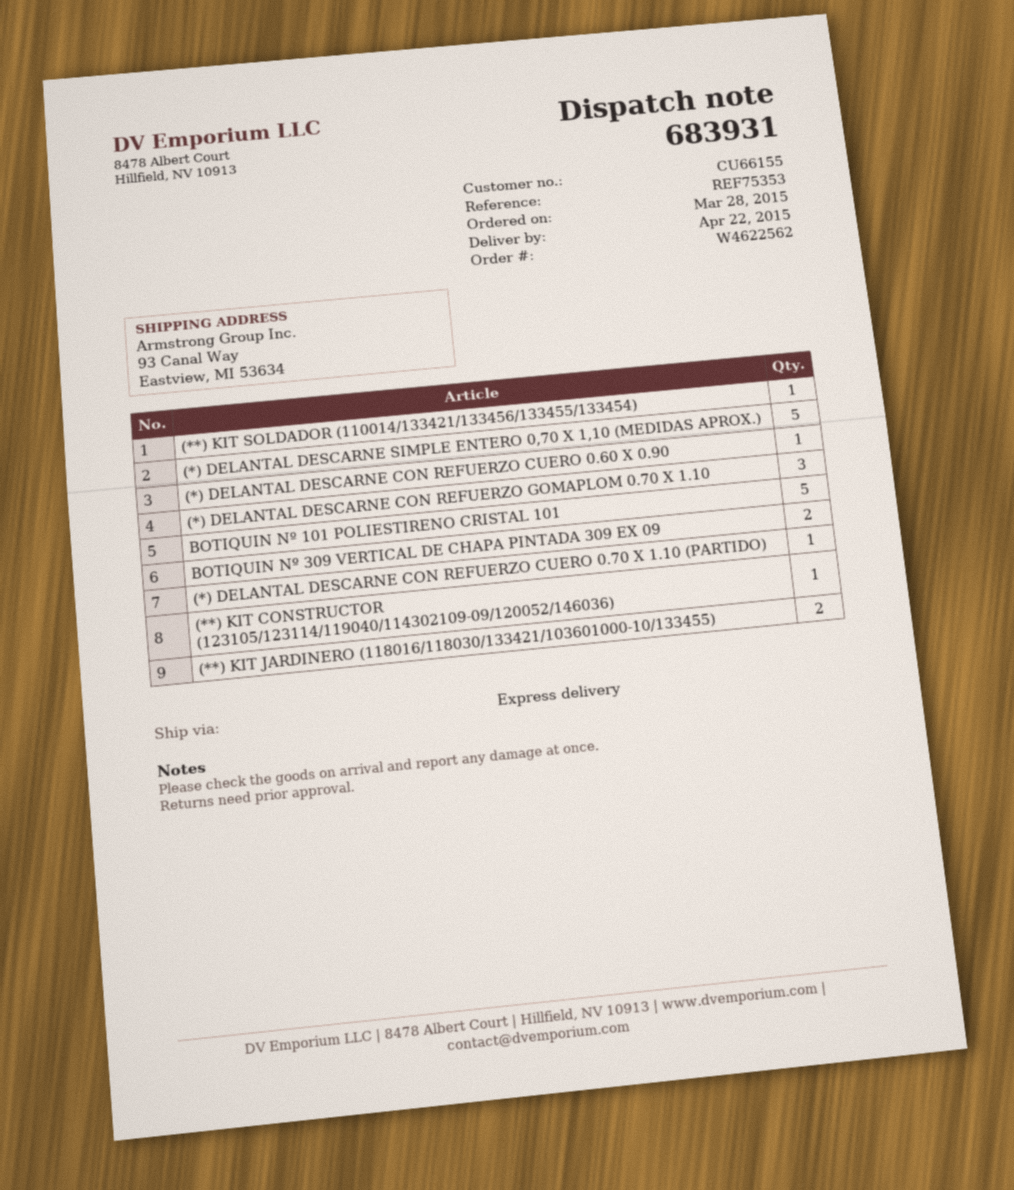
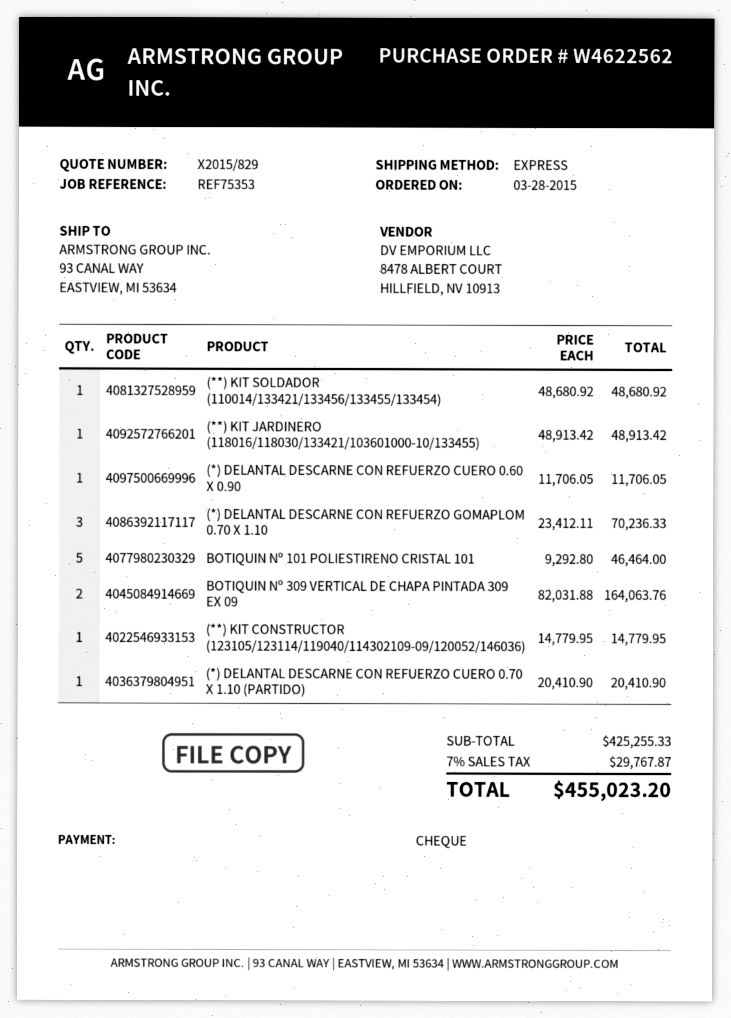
(*) DELANTAL DESCARNE SIMPLE ENTERO 0,70 X 1,10 (MEDIDAS APROX.): 5 -> none
(**) KIT JARDINERO (118016/118030/133421/103601000-10/133455): 2 -> 1

